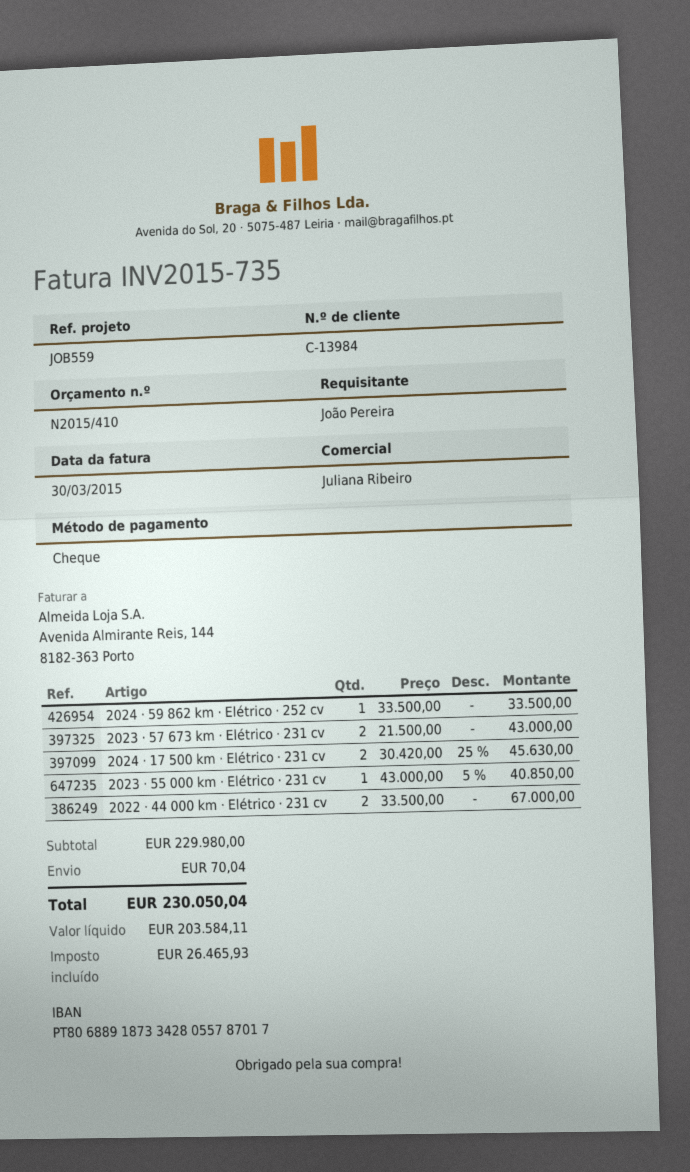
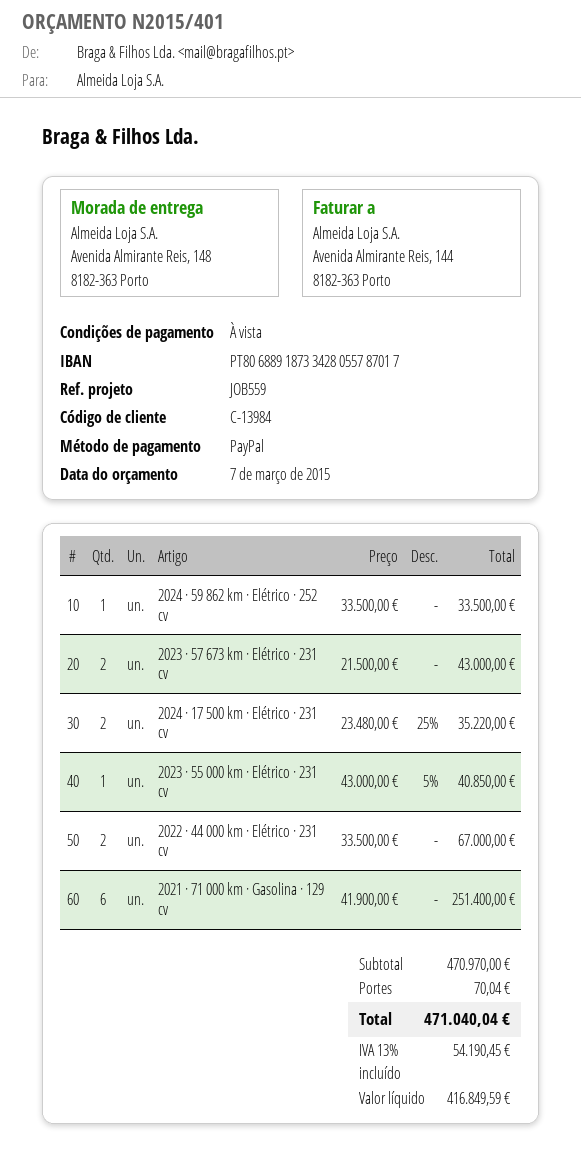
quote number: N2015/410 -> N2015/401
payment method: cheque -> PayPal
2024 · 17 500 km · Elétrico · 231 cv: 2 x 30420.00 - 25% = 45630.00 -> 2 x 23480.00 - 25% = 35220.00
2021 · 71 000 km · Gasolina · 129 cv: none -> 6 x 41900.00 = 251400.00
subtotal: 229980.00 -> 470970.00
net: 203584.11 -> 416849.59
tax: 26465.93 -> 54190.45
total: 230050.04 -> 471040.04

